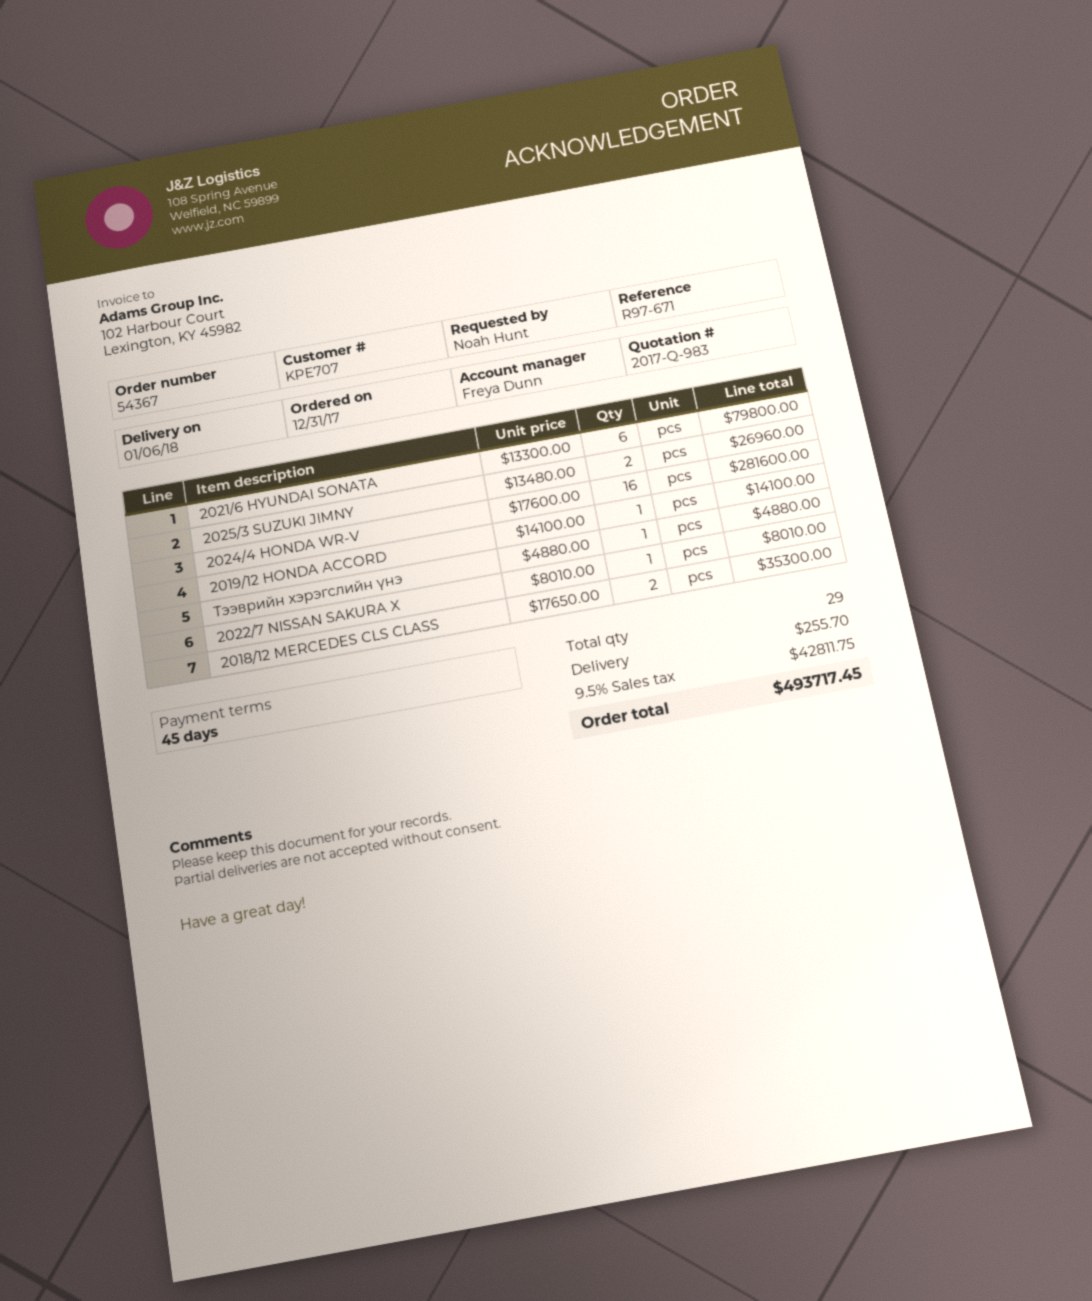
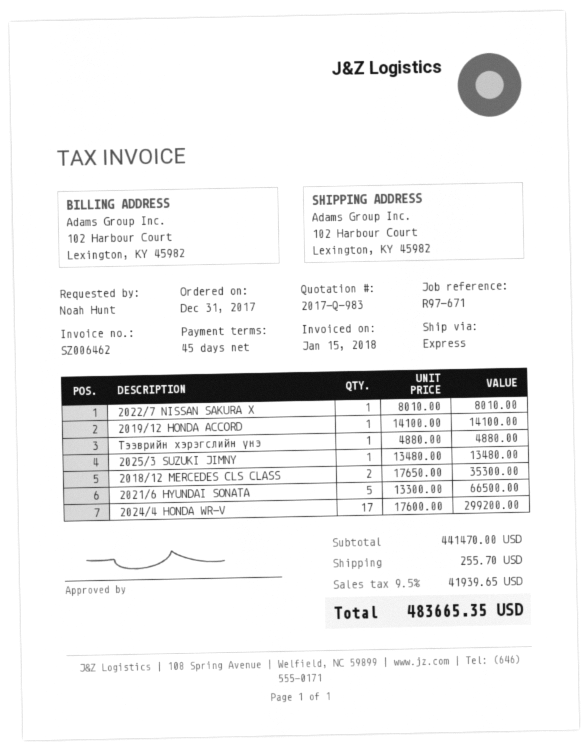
2021/6 HYUNDAI SONATA: 6 x 13300.00 = 79800.00 -> 5 x 13300.00 = 66500.00
2025/3 SUZUKI JIMNY: 2 x 13480.00 = 26960.00 -> 1 x 13480.00 = 13480.00
2024/4 HONDA WR-V: 16 x 17600.00 = 281600.00 -> 17 x 17600.00 = 299200.00
tax: 9.5% = 42811.75 -> 9.5% = 41939.65
total: 493717.45 -> 483665.35

